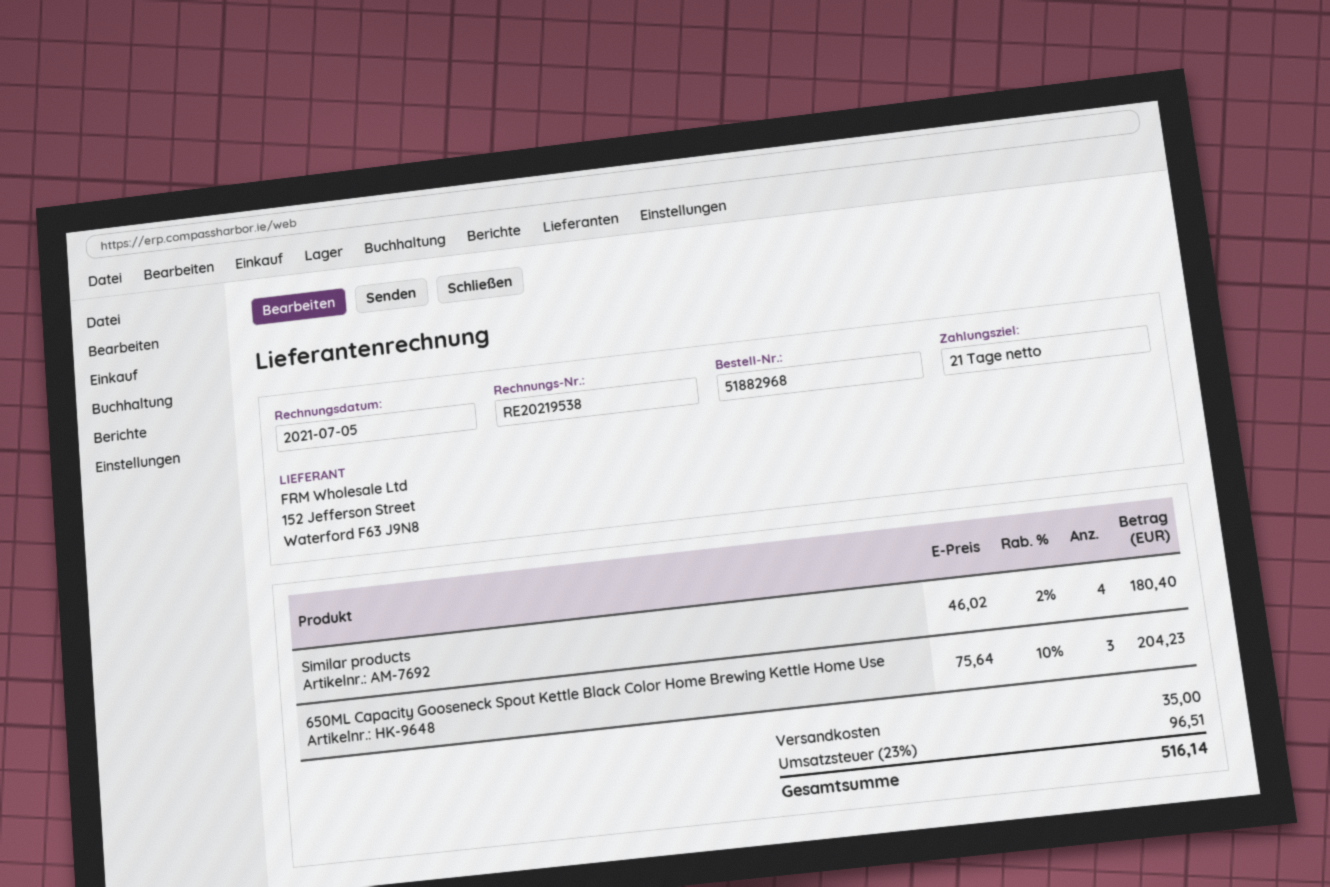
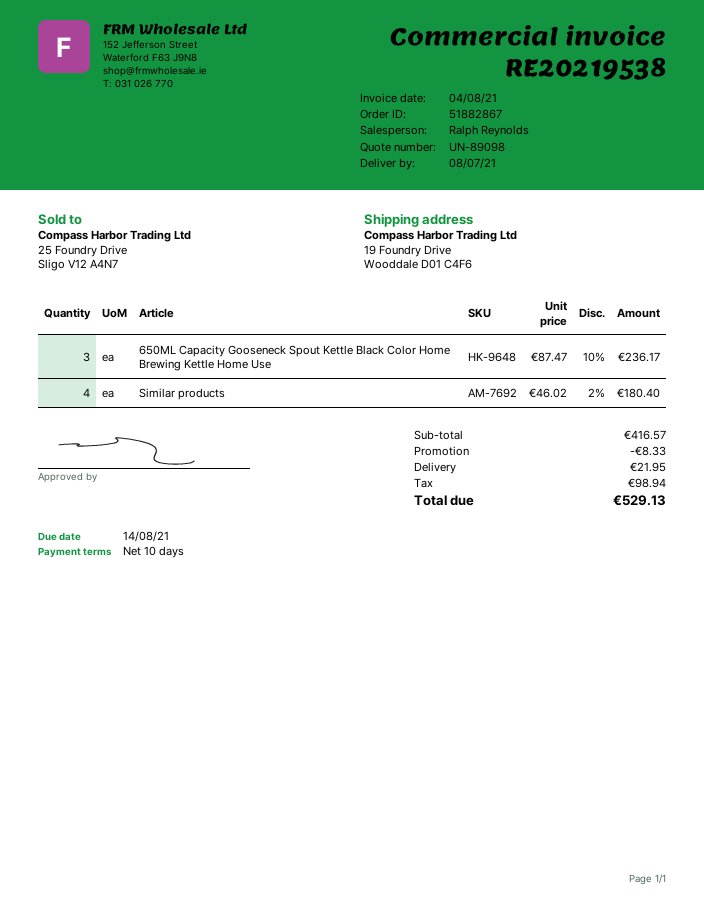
order number: 51882968 -> 51882867
invoice date: 2021-07-05 -> 2021-08-04
payment terms: 21 days -> 10 days
650ML Capacity Gooseneck Spout Kettle Black Color Home Brewing Kettle Home Use: 3 x 75.64 - 10% = 204.23 -> 3 x 87.47 - 10% = 236.17
discount: none -> 8.33
shipping: 35.00 -> 21.95
tax: 96.51 -> 98.94
total: 516.14 -> 529.13

